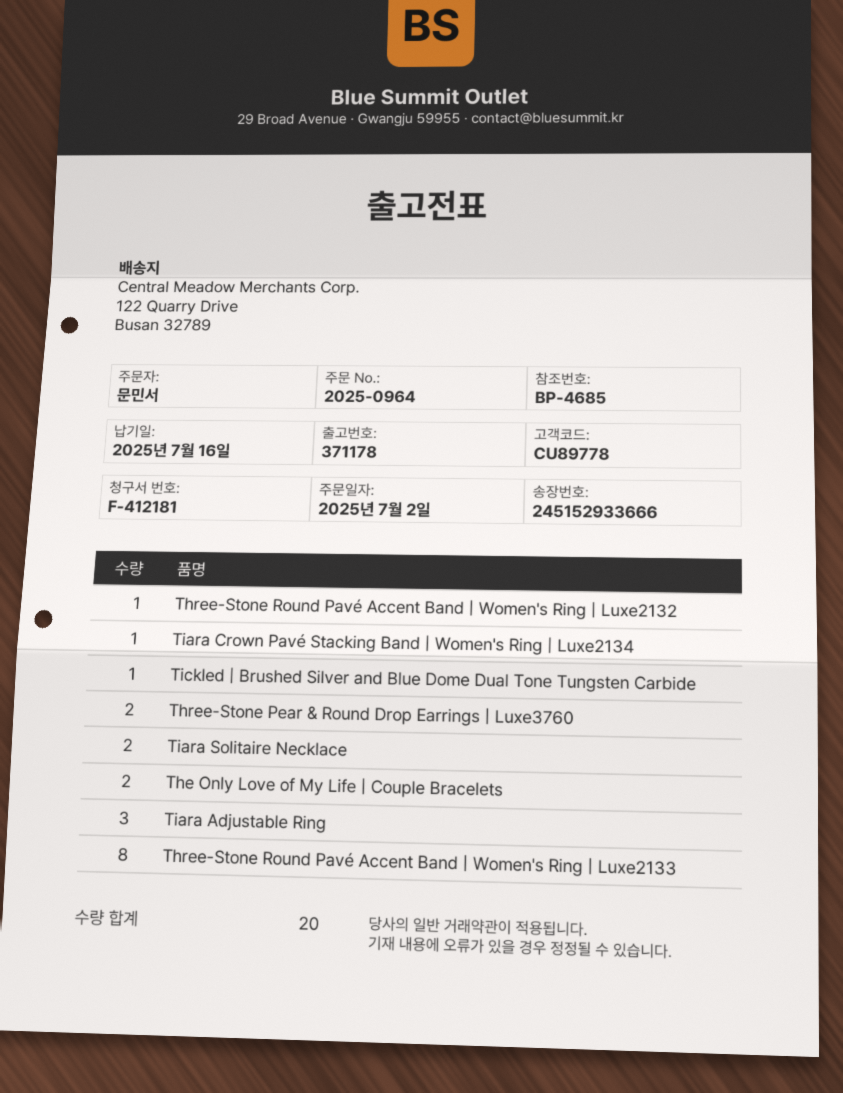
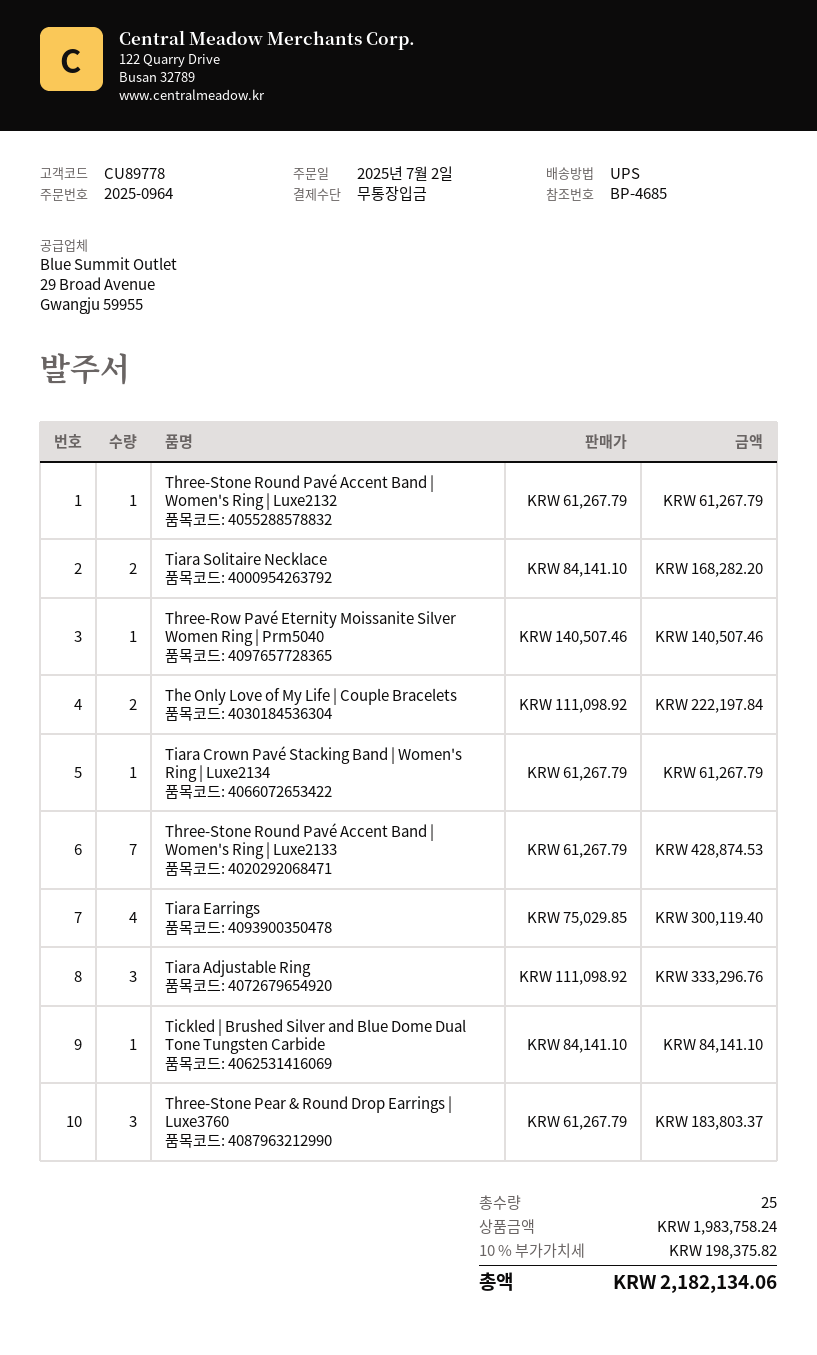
Three-Stone Pear & Round Drop Earrings | Luxe3760: 2 -> 3
Three-Stone Round Pavé Accent Band | Women's Ring | Luxe2133: 8 -> 7
Three-Row Pavé Eternity Moissanite Silver Women Ring | Prm5040: none -> 1
Tiara Earrings: none -> 4
total quantity: 20 -> 25

